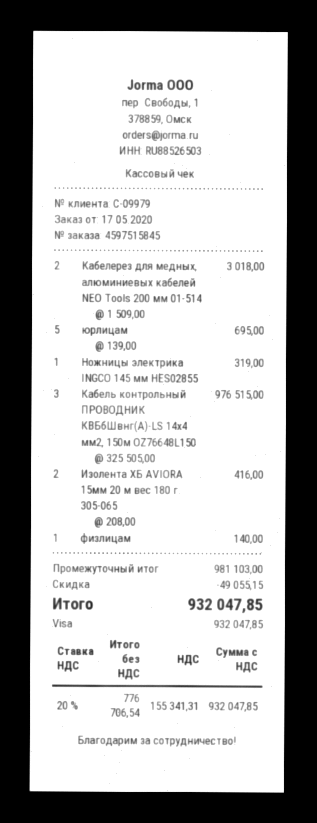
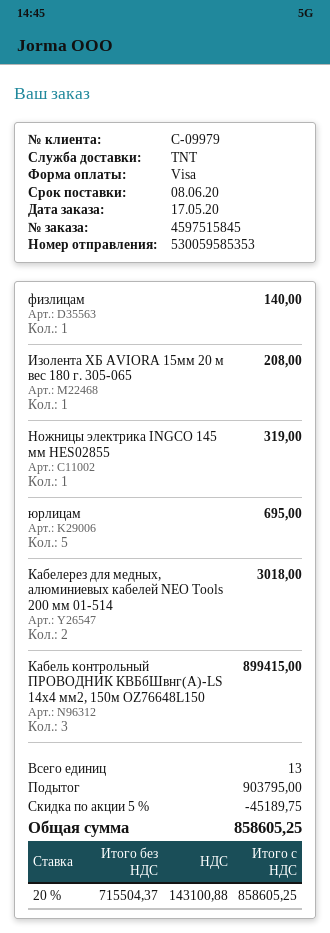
Кабель контрольный ПРОВОДНИК КВБбШвнг(A)-LS 14x4 мм2, 150м OZ76648L150: 3 for 976515.00 -> 3 for 899415.00
Изолента ХБ AVIORA 15мм 20 м вес 180 г. 305-065: 2 for 416.00 -> 1 for 208.00
subtotal: 981103.00 -> 903795.00
discount: 49055.15 -> 45189.75
net: 776706.54 -> 715504.37
tax: 20% = 155341.31 -> 20% = 143100.88
total: 932047.85 -> 858605.25

